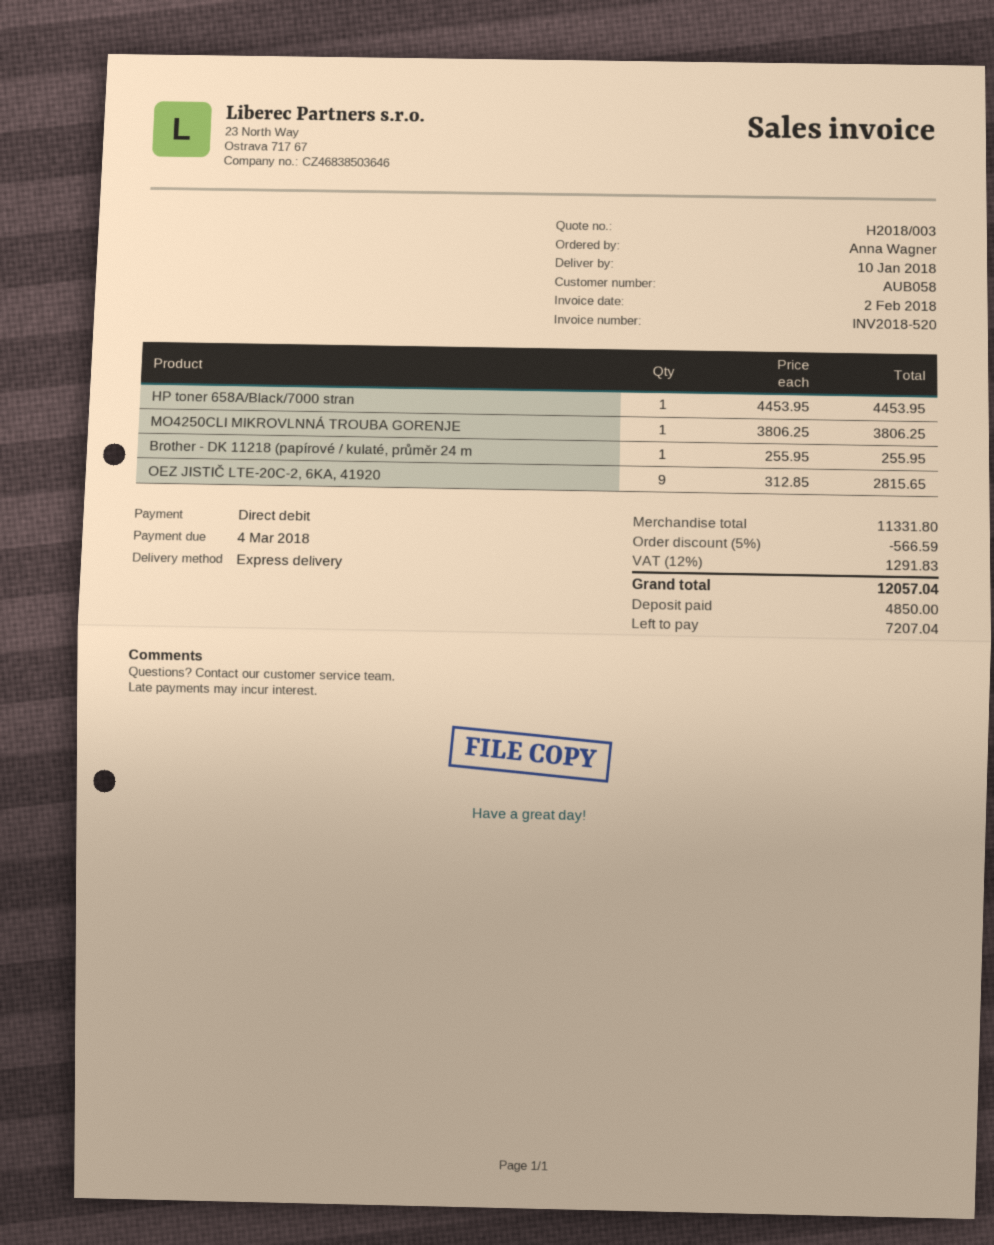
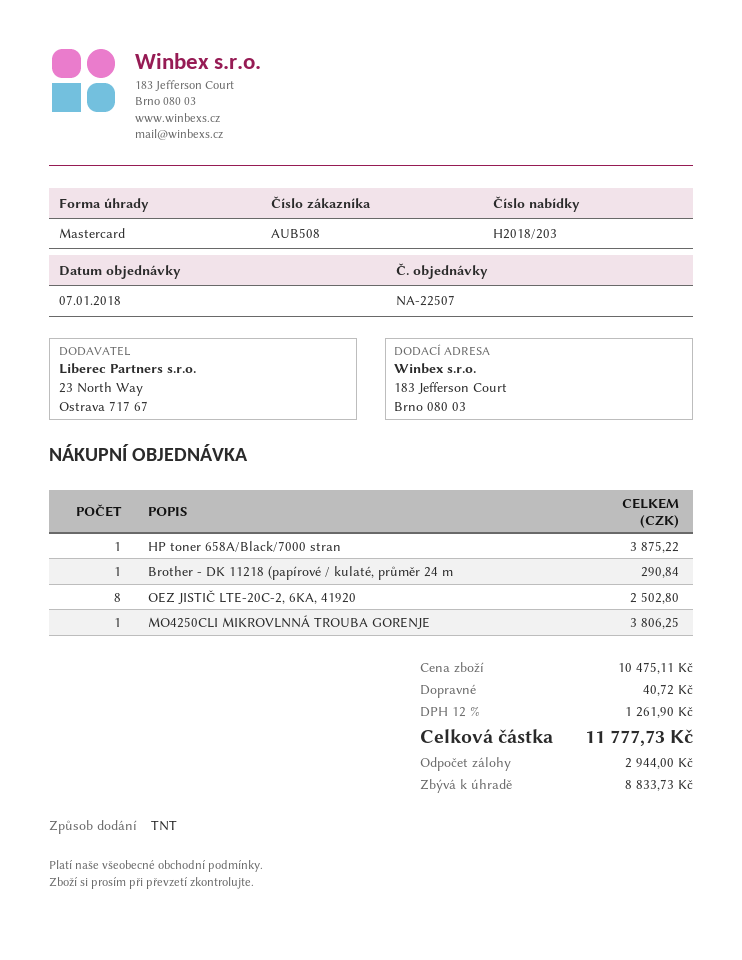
quote number: H2018/003 -> H2018/203
customer number: AUB058 -> AUB508
payment method: direct debit -> Mastercard
shipping method: express -> TNT
HP toner 658A/Black/7000 stran: 1 for 4453.95 -> 1 for 3875.22
Brother - DK 11218 (papírové / kulaté, průměr 24 m: 1 for 255.95 -> 1 for 290.84
OEZ JISTIČ LTE-20C-2, 6KA, 41920: 9 for 2815.65 -> 8 for 2502.80
subtotal: 11331.80 -> 10475.11
discount: 5% = 566.59 -> none
shipping: none -> 40.72
tax: 12% = 1291.83 -> 12% = 1261.90
total: 12057.04 -> 11777.73
deposit: 4850.00 -> 2944.00
balance: 7207.04 -> 8833.73

